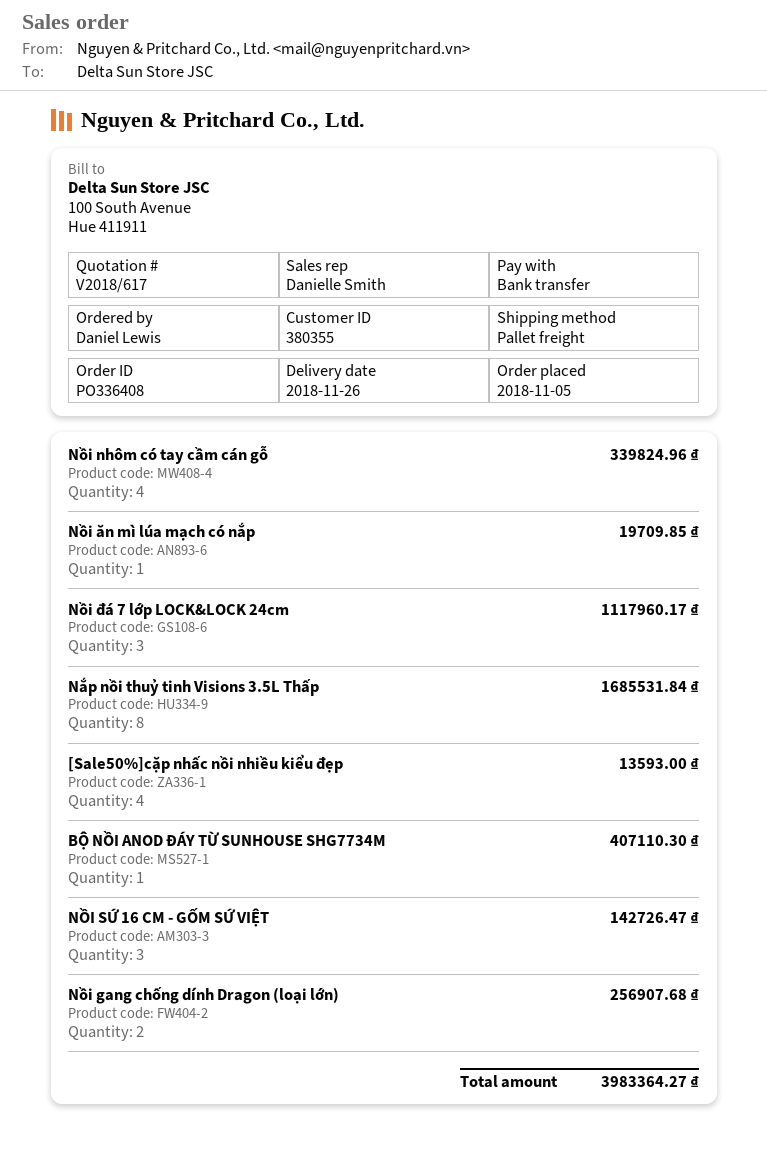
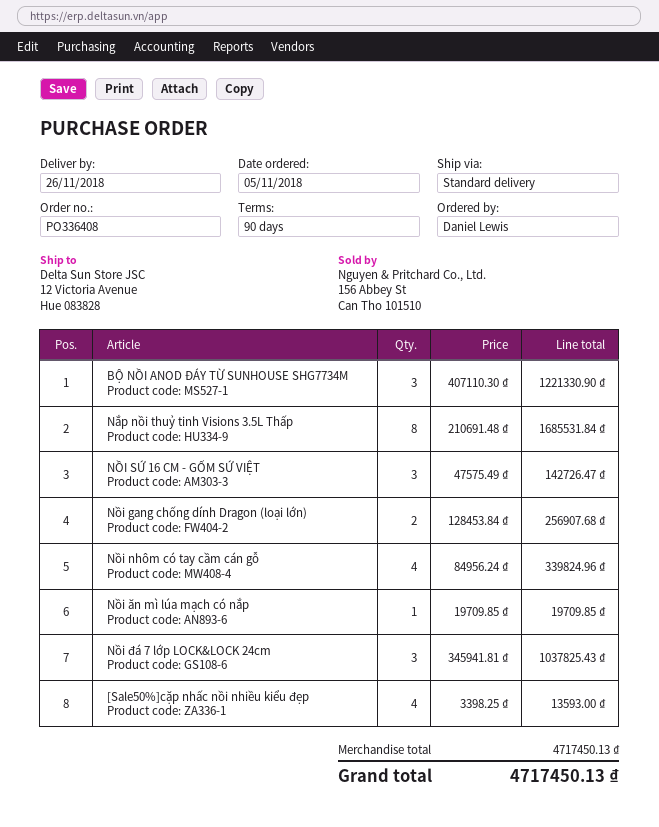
shipping method: pallet freight -> standard
Nồi đá 7 lớp LOCK&LOCK 24cm: 3 for 1117960.17 -> 3 for 1037825.43
BỘ NỒI ANOD ĐÁY TỪ SUNHOUSE SHG7734M: 1 for 407110.30 -> 3 for 1221330.90
total: 3983364.27 -> 4717450.13

